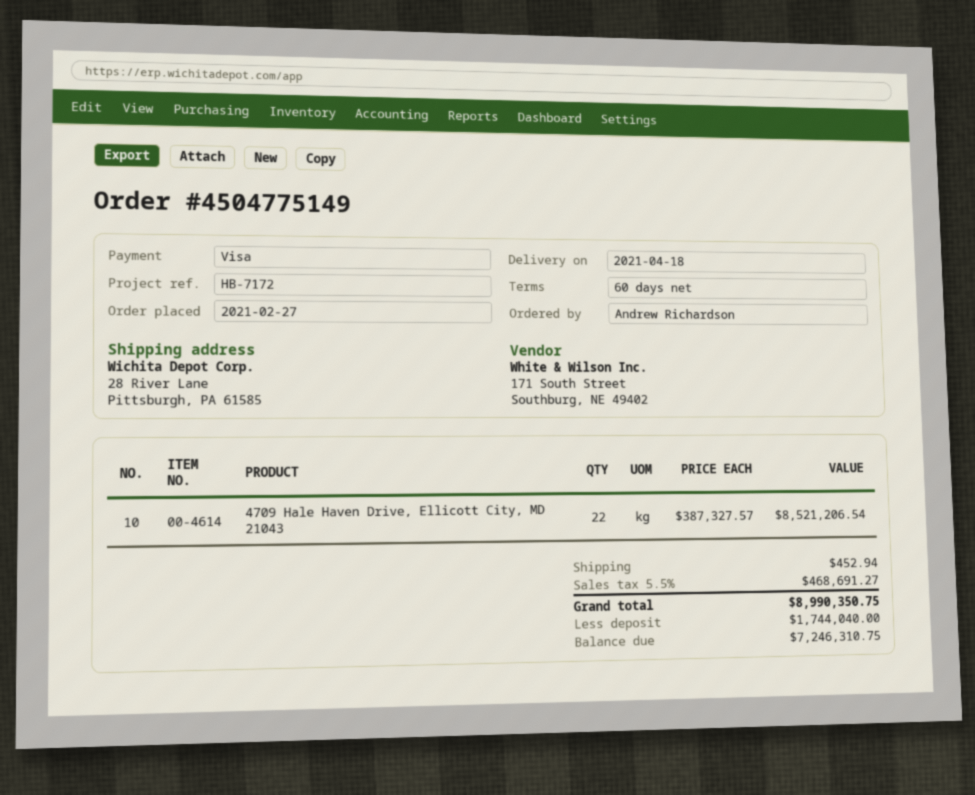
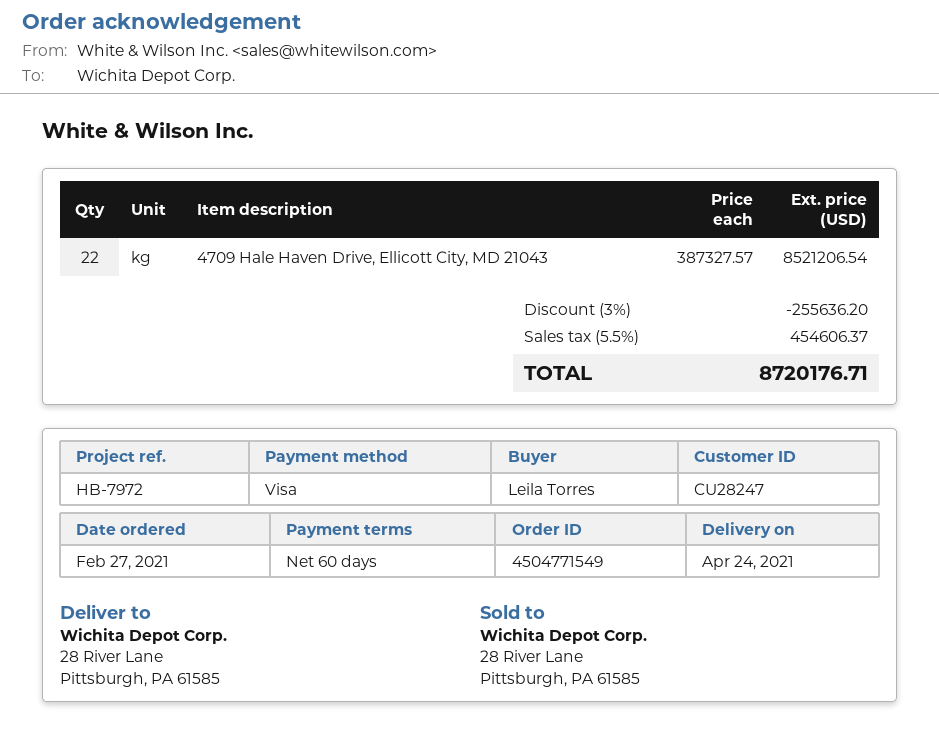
order number: 4504775149 -> 4504771549
delivery date: 2021-04-18 -> 2021-04-24
reference: HB-7172 -> HB-7972
ordered by: Andrew Richardson -> Leila Torres
discount: none -> 3% = 255636.20
shipping: 452.94 -> none
tax: 5.5% = 468691.27 -> 5.5% = 454606.37
total: 8990350.75 -> 8720176.71

